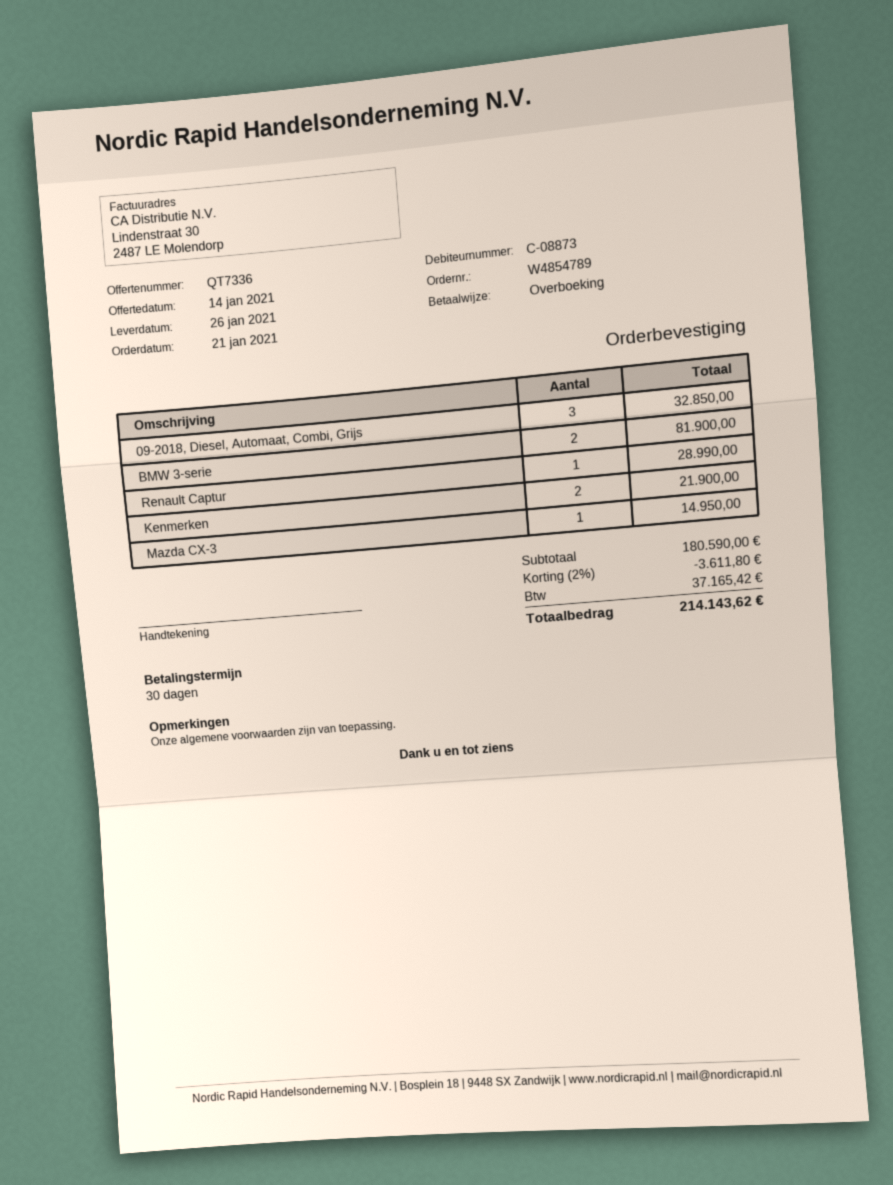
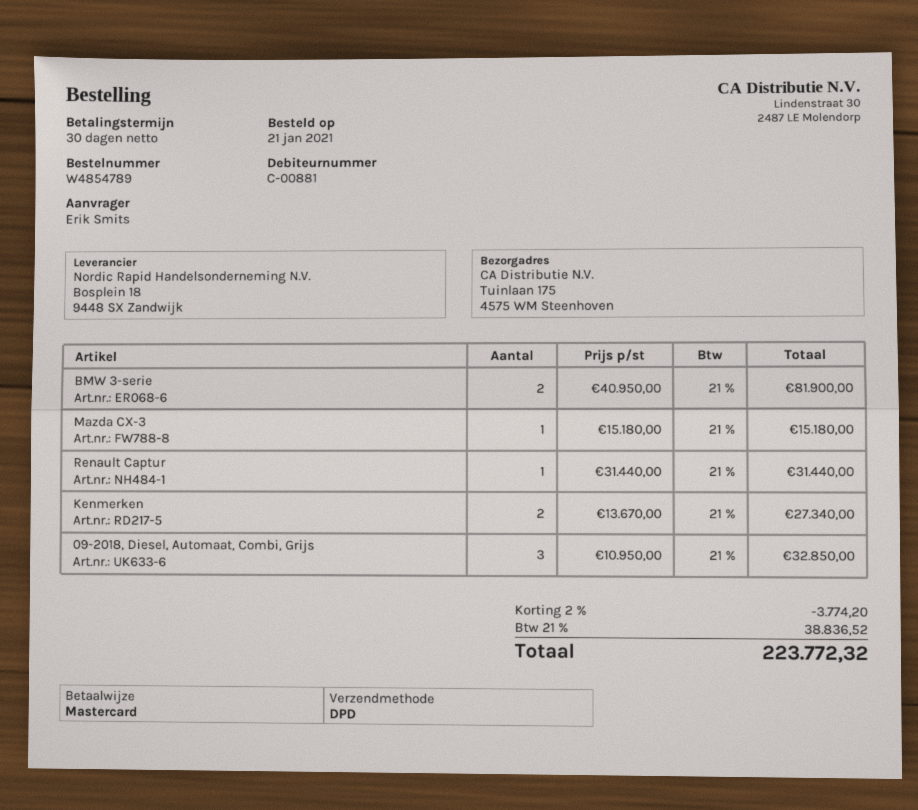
customer number: C-08873 -> C-00881
payment method: bank transfer -> Mastercard
Renault Captur: 1 for 28990.00 -> 1 for 31440.00
Kenmerken: 2 for 21900.00 -> 2 for 27340.00
Mazda CX-3: 1 for 14950.00 -> 1 for 15180.00
discount: 2% = 3611.80 -> 2% = 3774.20
tax: 37165.42 -> 38836.52
total: 214143.62 -> 223772.32

